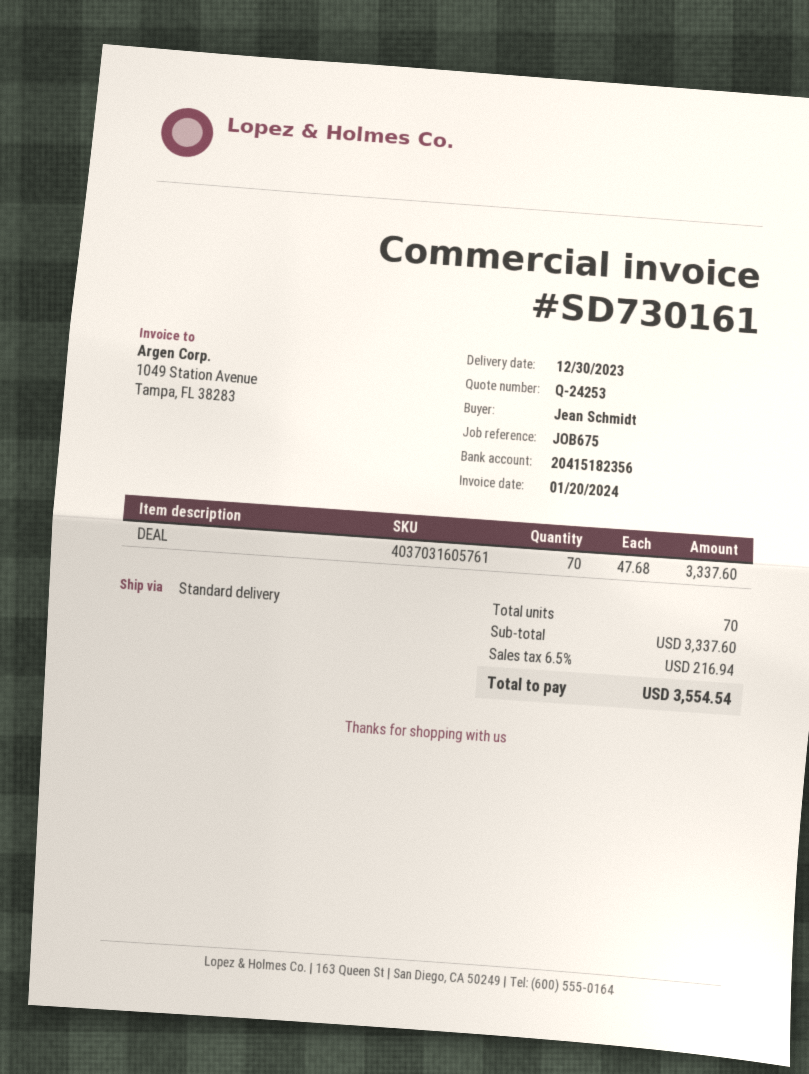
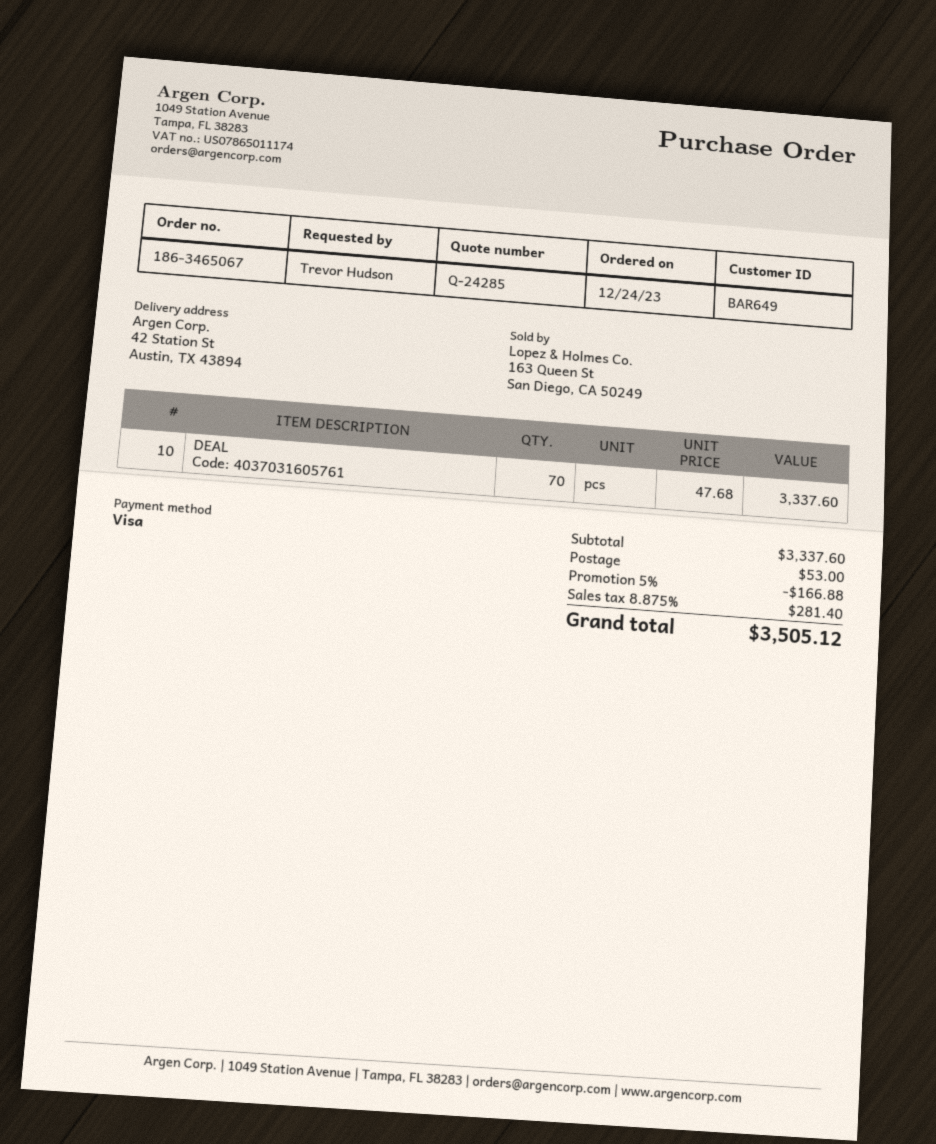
quote number: Q-24253 -> Q-24285
ordered by: Jean Schmidt -> Trevor Hudson
discount: none -> 5% = 166.88
shipping: none -> 53.00
tax: 6.5% = 216.94 -> 8.875% = 281.40
total: 3554.54 -> 3505.12

